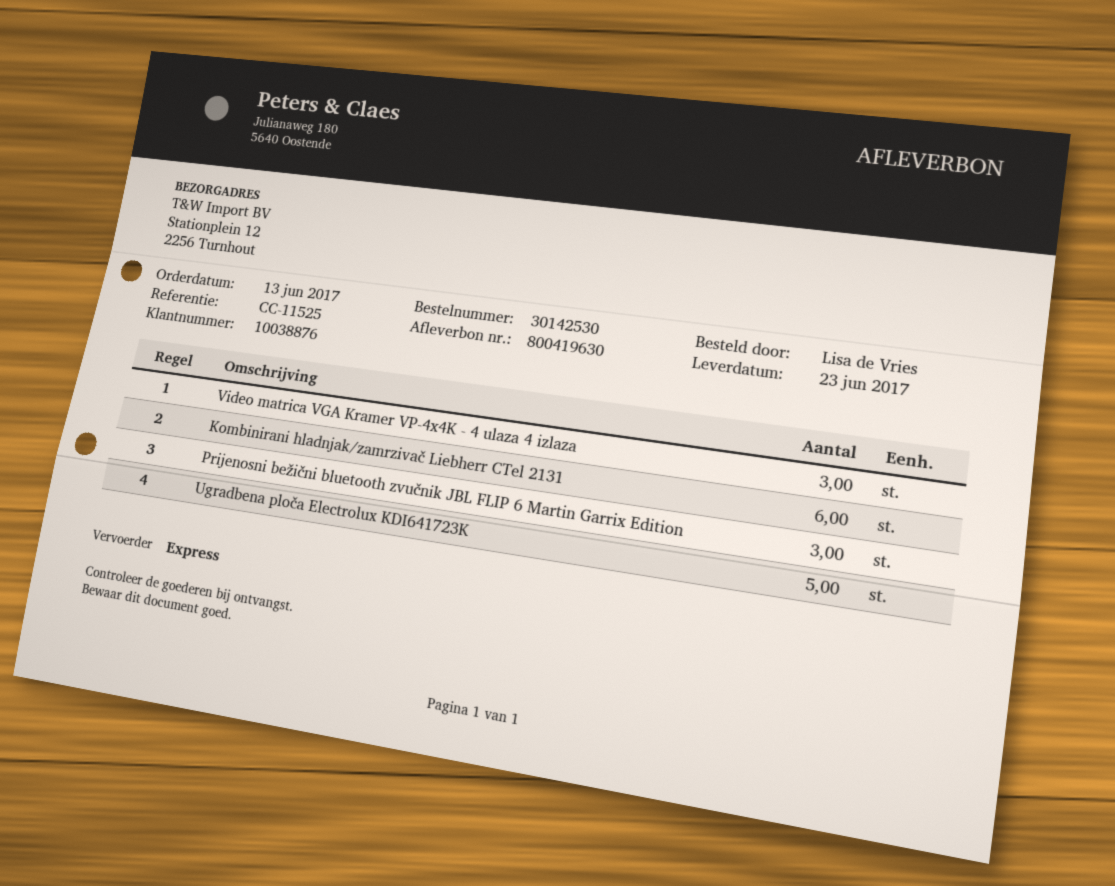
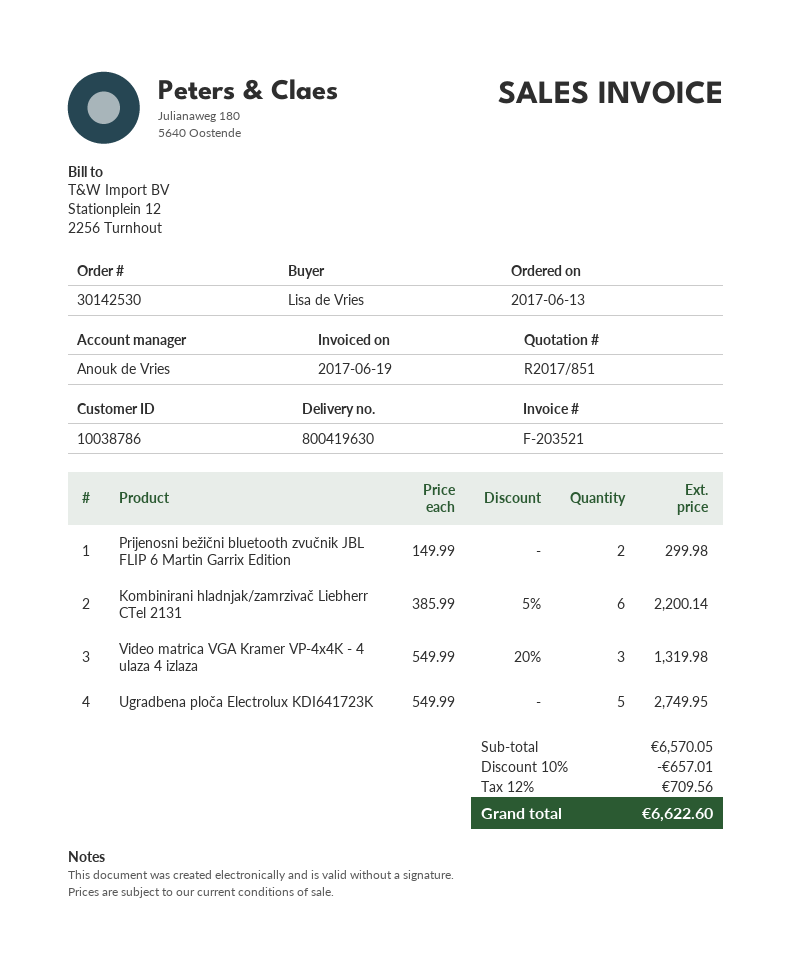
customer number: 10038876 -> 10038786
Prijenosni bežični bluetooth zvučnik JBL FLIP 6 Martin Garrix Edition: 3 -> 2

